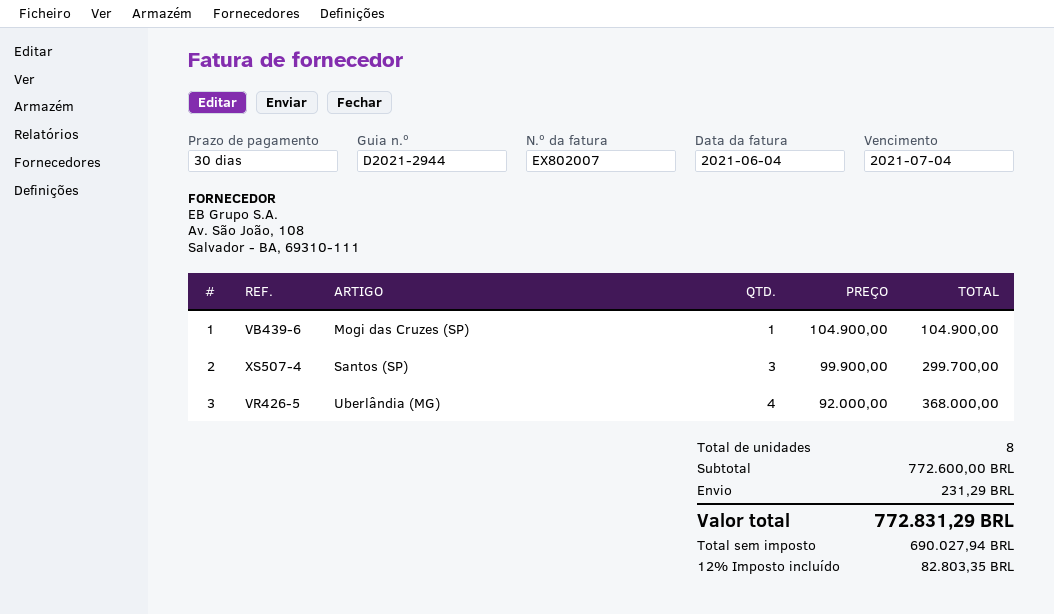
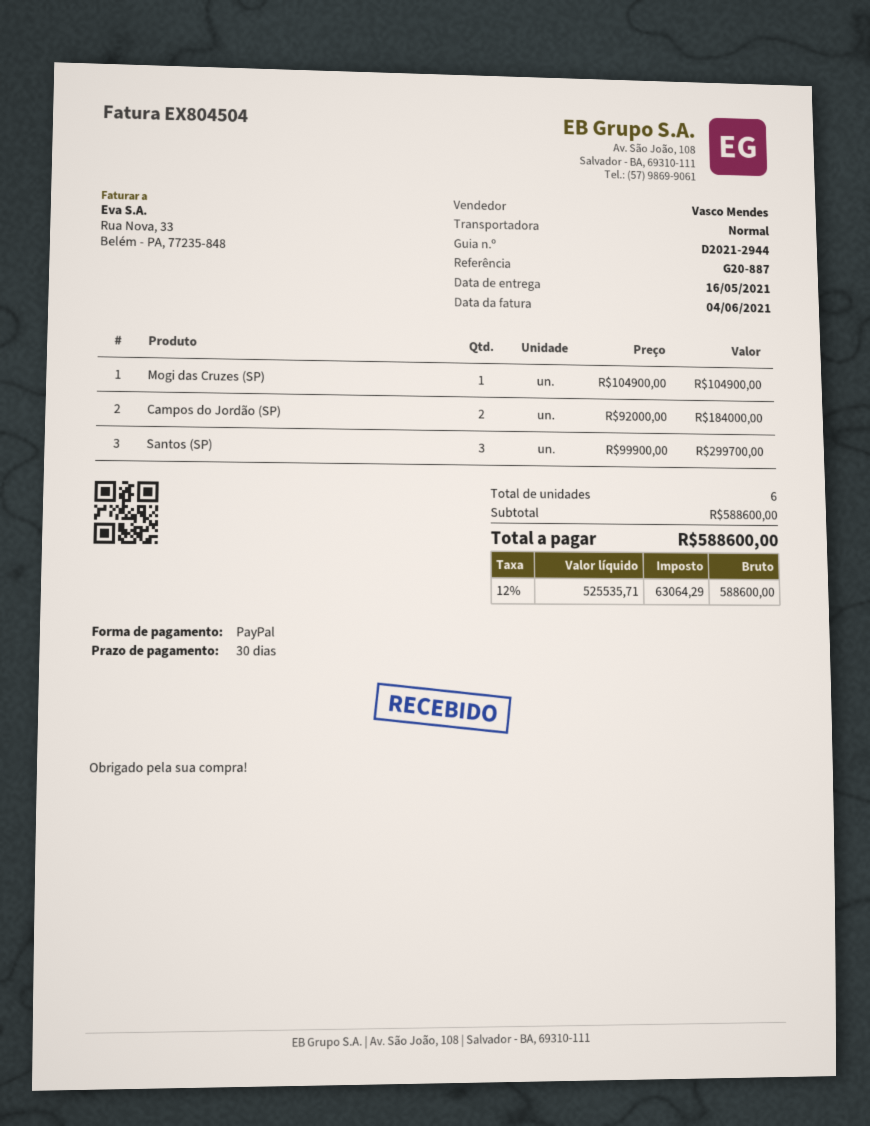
invoice number: EX802007 -> EX804504
Uberlândia (MG): 4 x 92000.00 = 368000.00 -> none
Campos do Jordão (SP): none -> 2 x 92000.00 = 184000.00
total quantity: 8 -> 6
subtotal: 772600.00 -> 588600.00
shipping: 231.29 -> none
net: 690027.94 -> 525535.71
tax: 12% = 82803.35 -> 12% = 63064.29
total: 772831.29 -> 588600.00

